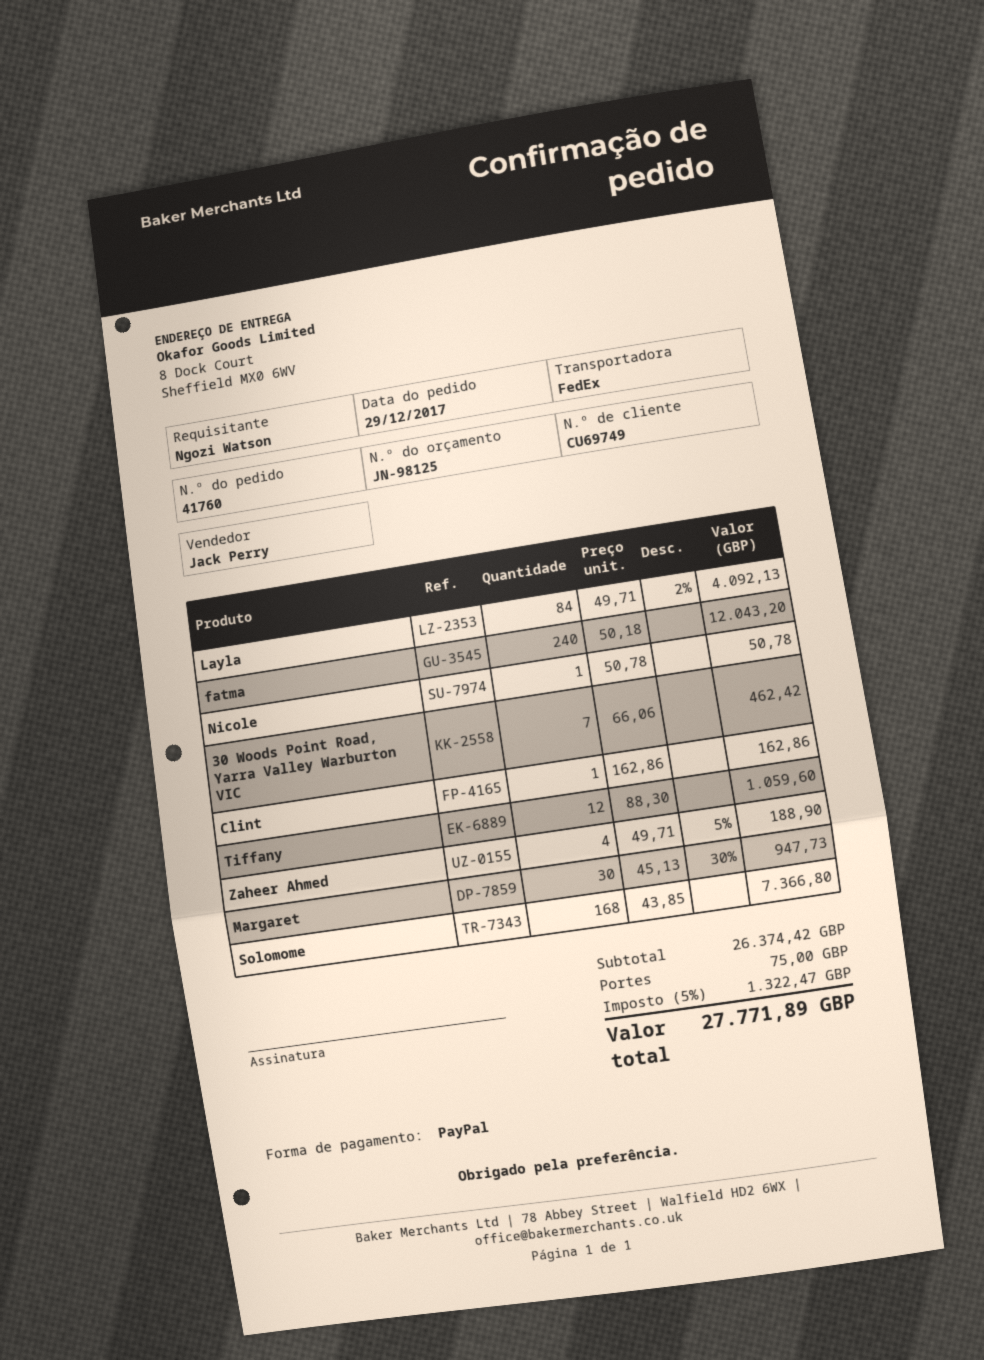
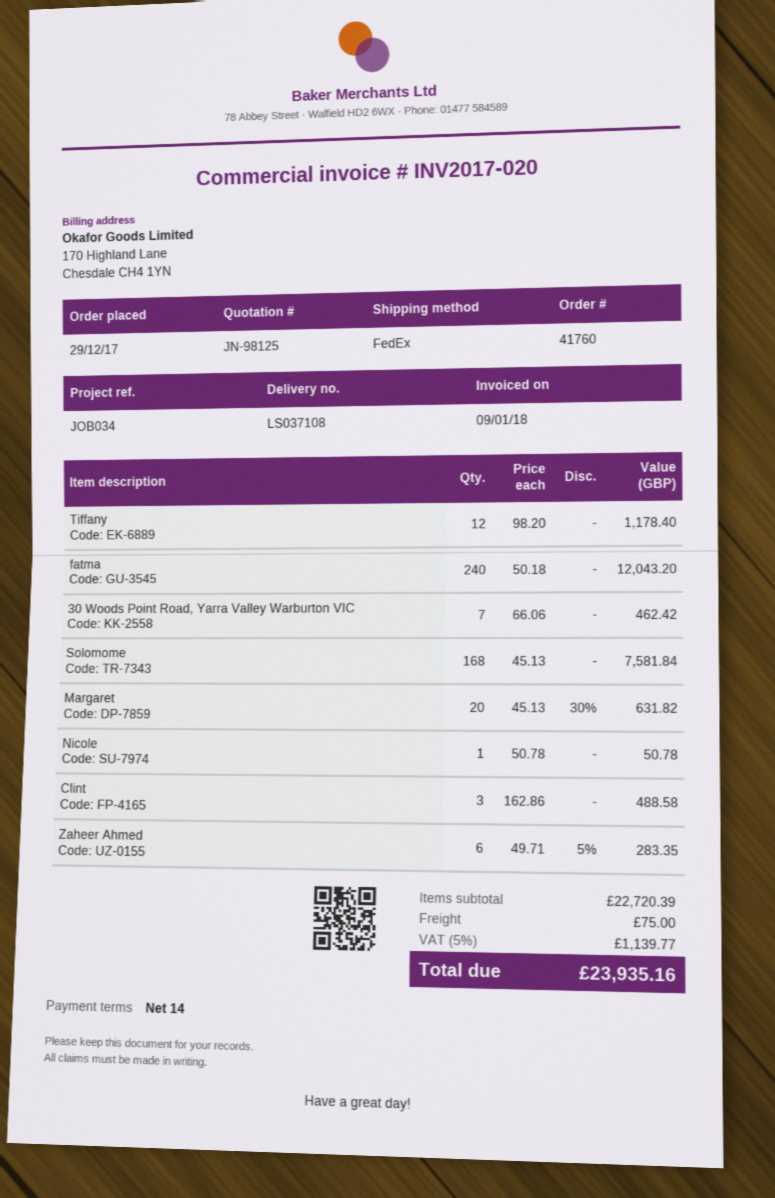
Layla: 84 x 49.71 - 2% = 4092.13 -> none
Clint: 1 x 162.86 = 162.86 -> 3 x 162.86 = 488.58
Tiffany: 12 x 88.30 = 1059.60 -> 12 x 98.20 = 1178.40
Zaheer Ahmed: 4 x 49.71 - 5% = 188.90 -> 6 x 49.71 - 5% = 283.35
Margaret: 30 x 45.13 - 30% = 947.73 -> 20 x 45.13 - 30% = 631.82
Solomome: 168 x 43.85 = 7366.80 -> 168 x 45.13 = 7581.84
subtotal: 26374.42 -> 22720.39
tax: 5% = 1322.47 -> 5% = 1139.77
total: 27771.89 -> 23935.16

